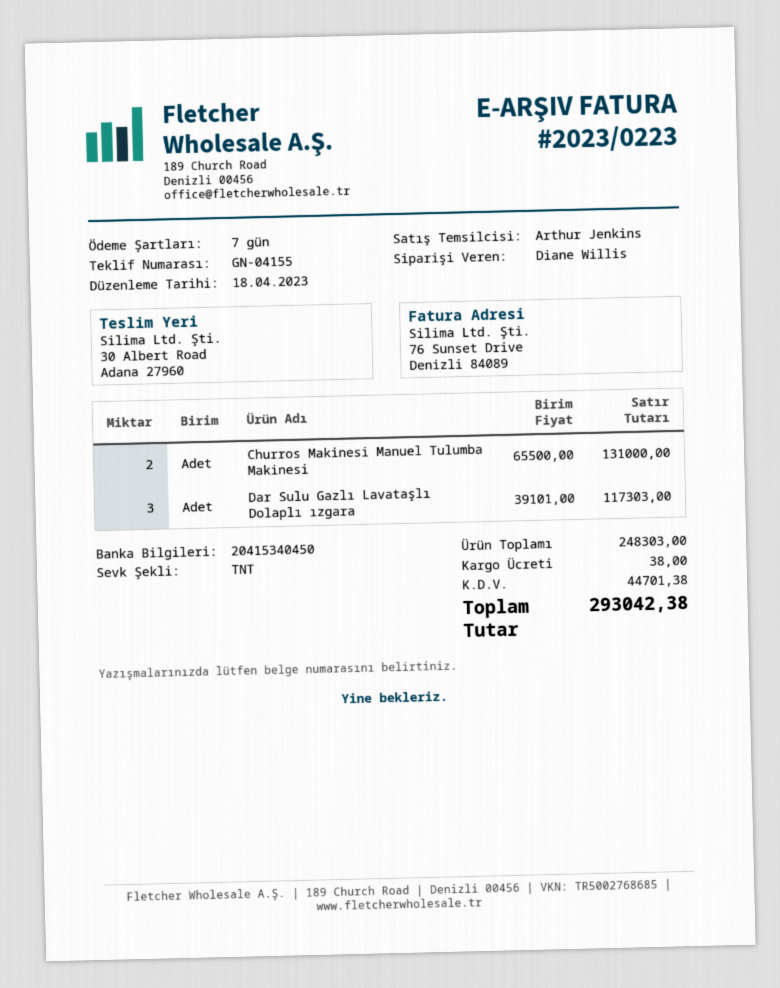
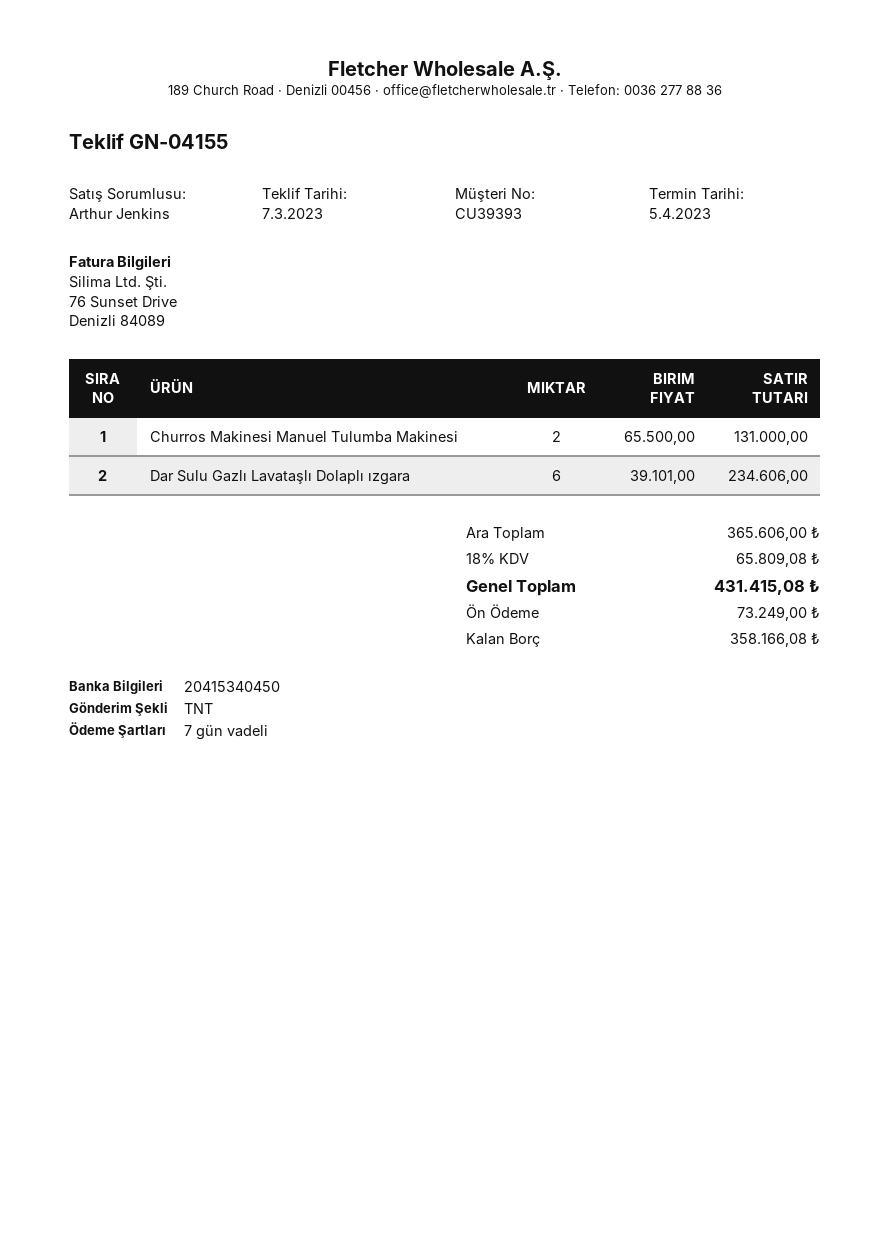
Dar Sulu Gazlı Lavataşlı Dolaplı ızgara: 3 x 39101.00 = 117303.00 -> 6 x 39101.00 = 234606.00
subtotal: 248303.00 -> 365606.00
shipping: 38.00 -> none
tax: 44701.38 -> 65809.08
total: 293042.38 -> 431415.08

